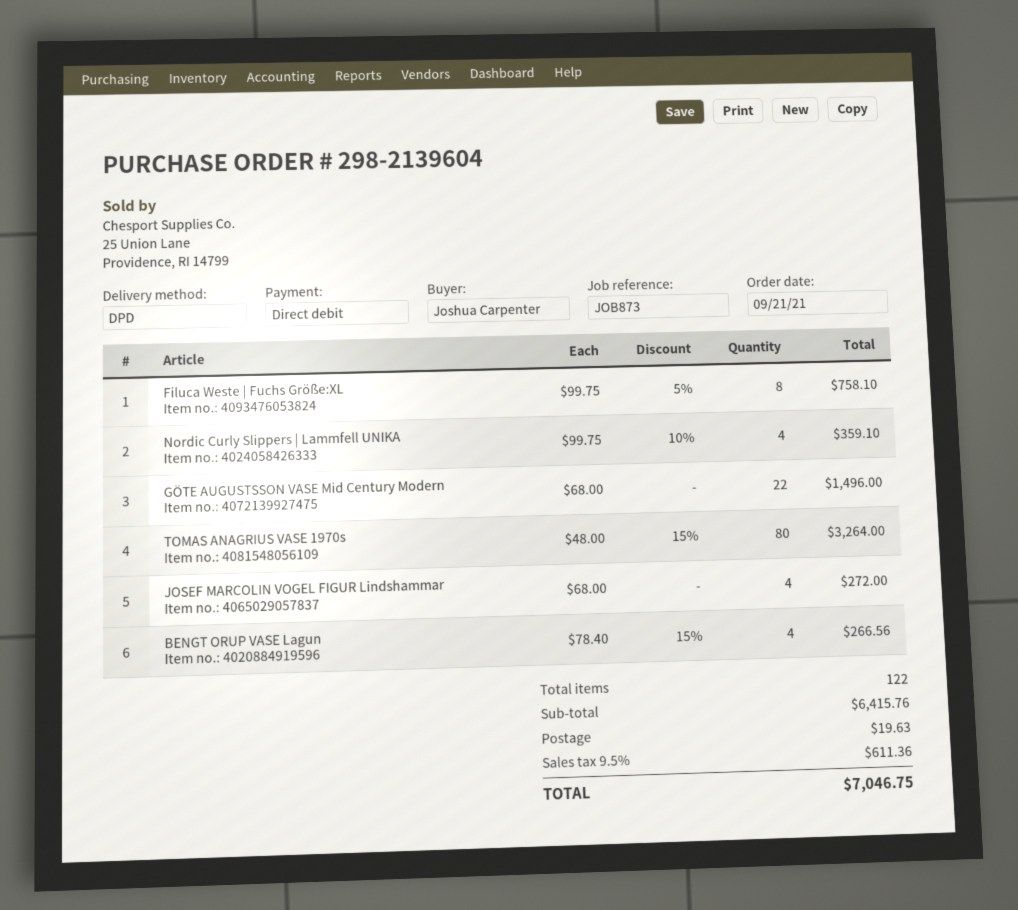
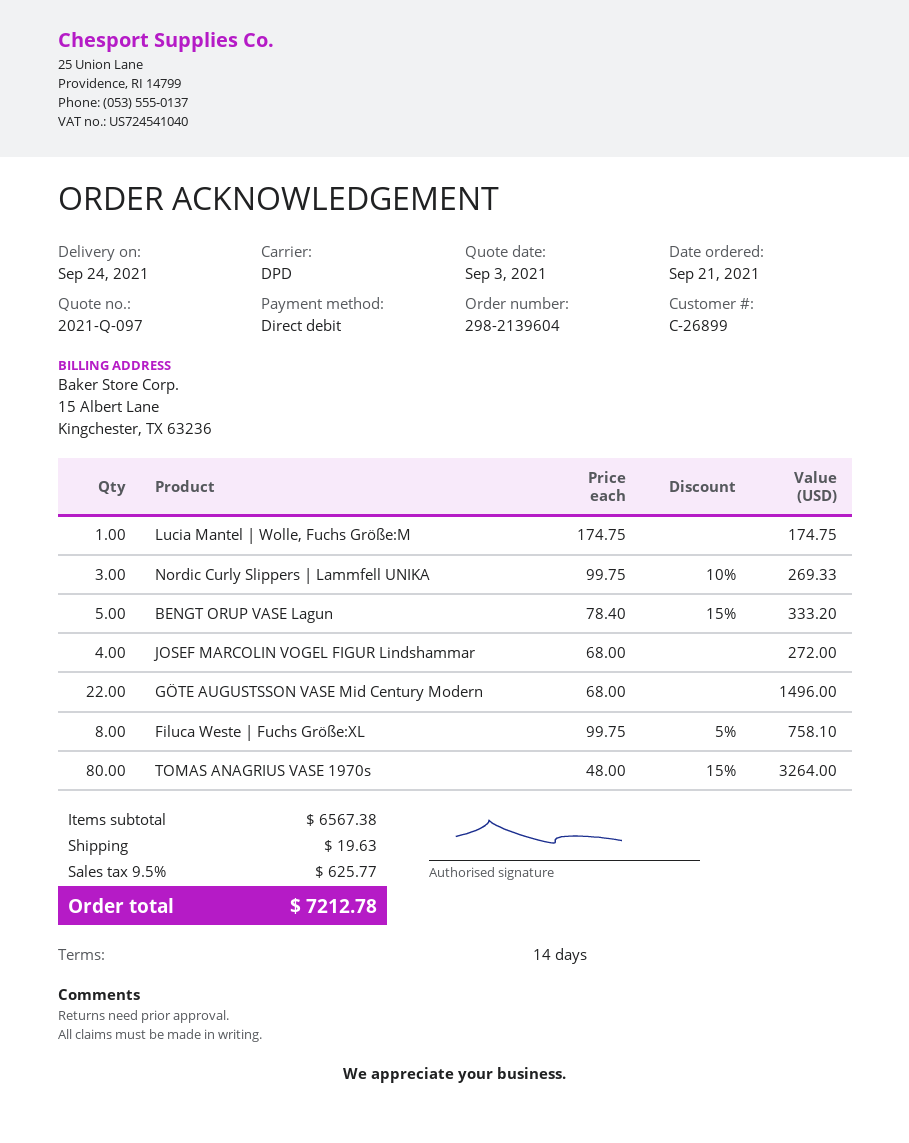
Nordic Curly Slippers | Lammfell UNIKA: 4 x 99.75 - 10% = 359.10 -> 3 x 99.75 - 10% = 269.33
BENGT ORUP VASE Lagun: 4 x 78.40 - 15% = 266.56 -> 5 x 78.40 - 15% = 333.20
Lucia Mantel | Wolle, Fuchs Größe:M: none -> 1 x 174.75 = 174.75
subtotal: 6415.76 -> 6567.38
tax: 9.5% = 611.36 -> 9.5% = 625.77
total: 7046.75 -> 7212.78

